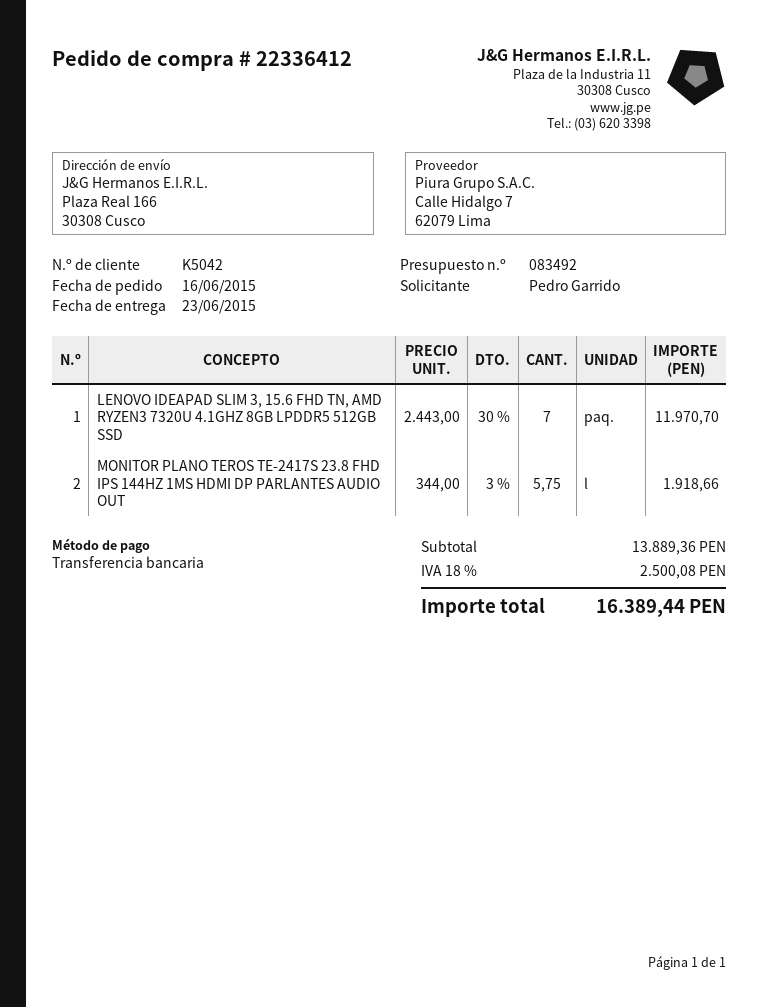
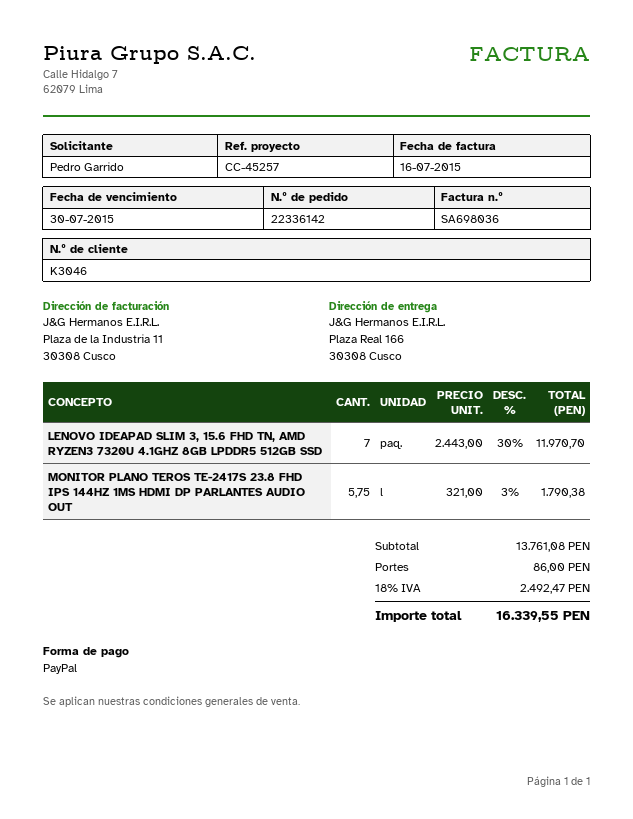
order number: 22336412 -> 22336142
customer number: K5042 -> K3046
payment method: bank transfer -> PayPal
MONITOR PLANO TEROS TE-2417S 23.8 FHD IPS 144HZ 1MS HDMI DP PARLANTES AUDIO OUT: 5.75 x 344.00 - 3% = 1918.66 -> 5.75 x 321.00 - 3% = 1790.38
subtotal: 13889.36 -> 13761.08
shipping: none -> 86.00
tax: 18% = 2500.08 -> 18% = 2492.47
total: 16389.44 -> 16339.55

